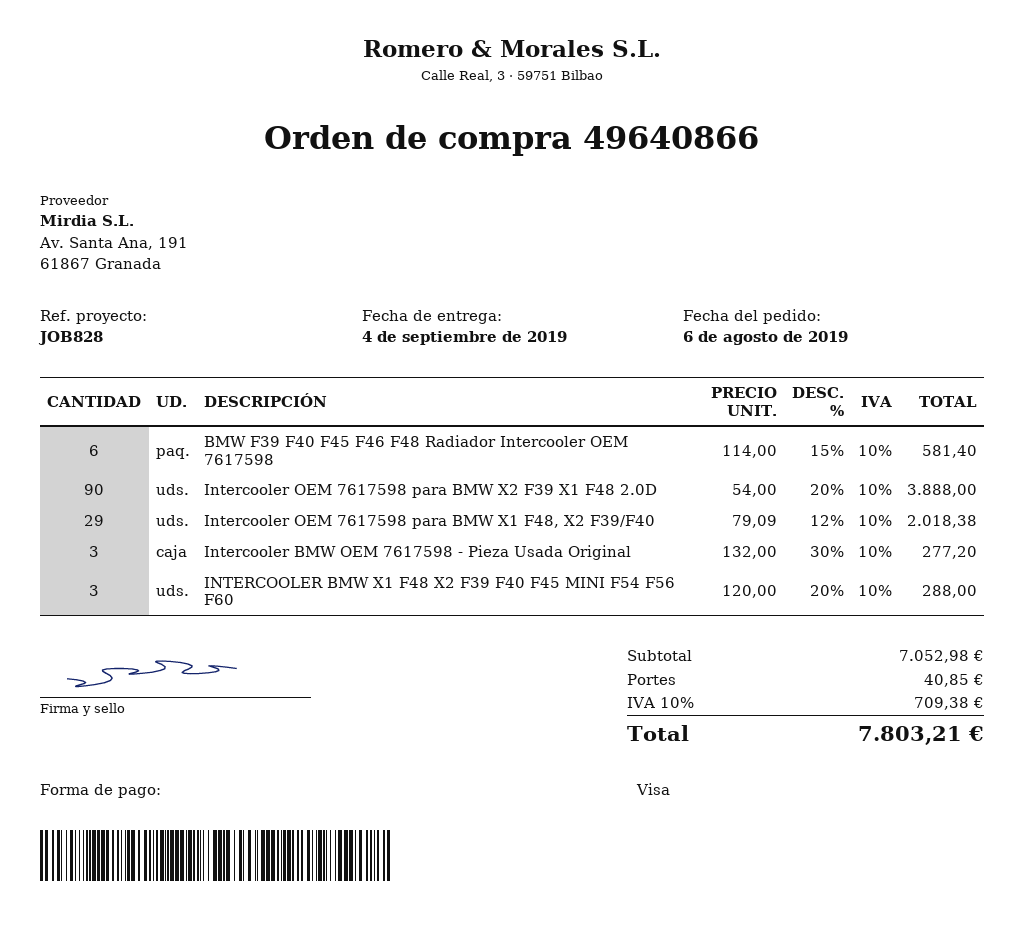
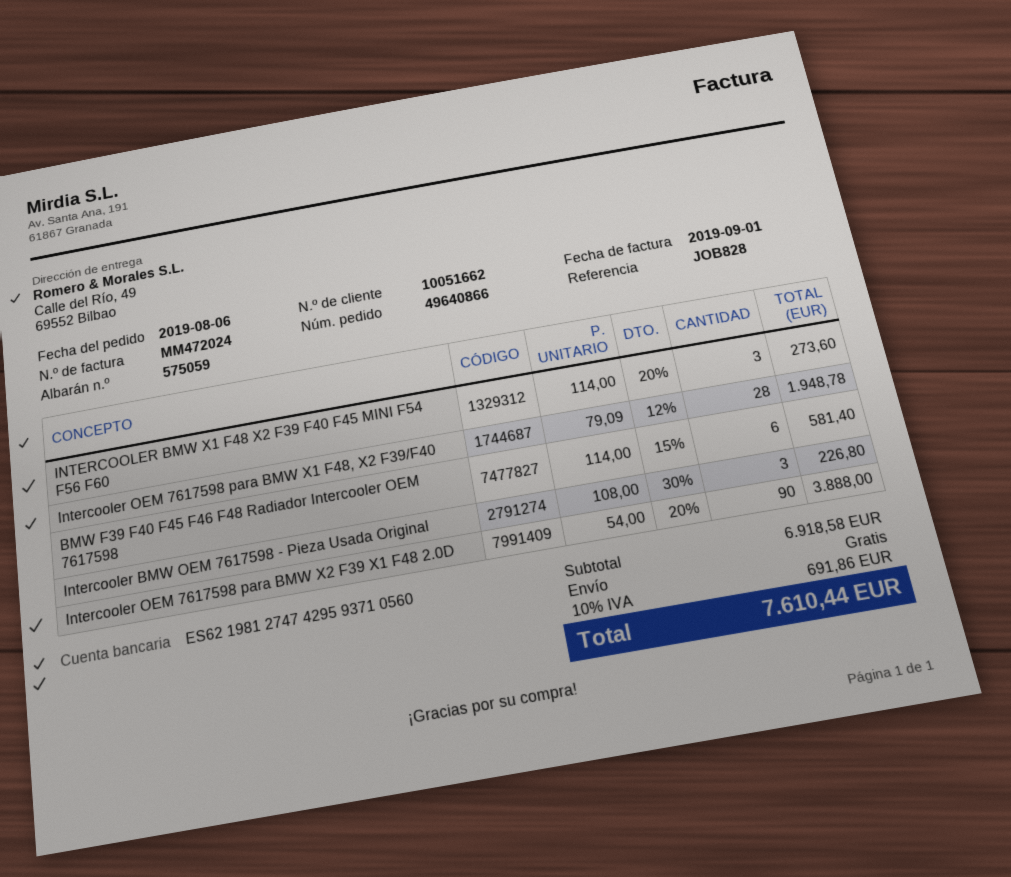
Intercooler OEM 7617598 para BMW X1 F48, X2 F39/F40: 29 x 79.09 - 12% = 2018.38 -> 28 x 79.09 - 12% = 1948.78
Intercooler BMW OEM 7617598 - Pieza Usada Original: 3 x 132.00 - 30% = 277.20 -> 3 x 108.00 - 30% = 226.80
INTERCOOLER BMW X1 F48 X2 F39 F40 F45 MINI F54 F56 F60: 3 x 120.00 - 20% = 288.00 -> 3 x 114.00 - 20% = 273.60
subtotal: 7052.98 -> 6918.58
shipping: 40.85 -> 0.00
tax: 10% = 709.38 -> 10% = 691.86
total: 7803.21 -> 7610.44

